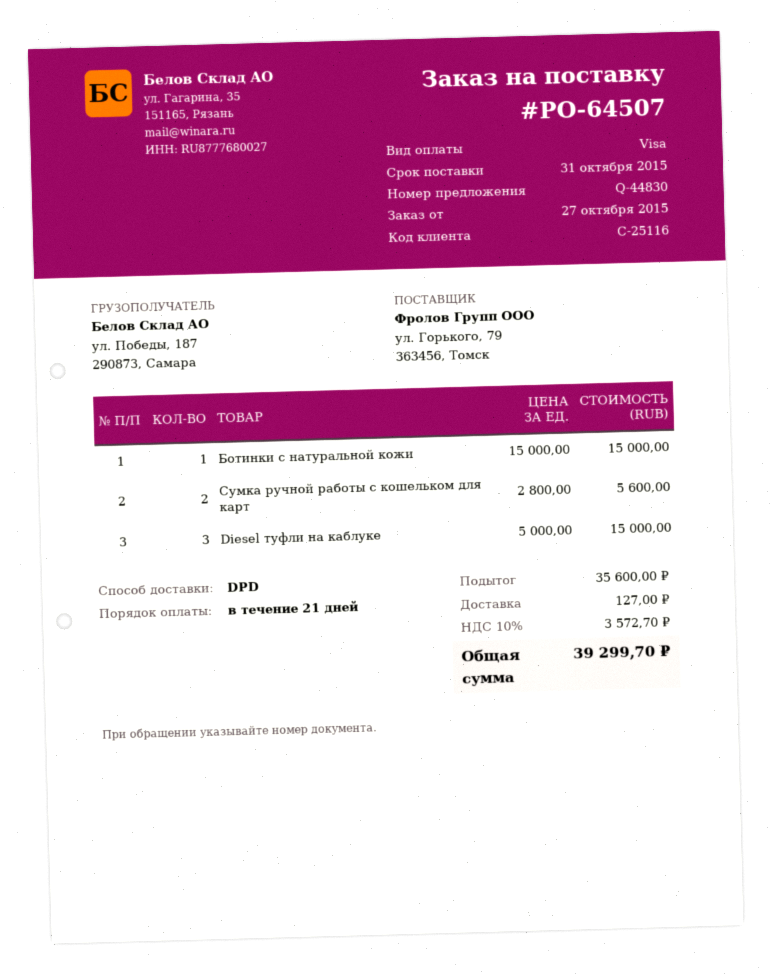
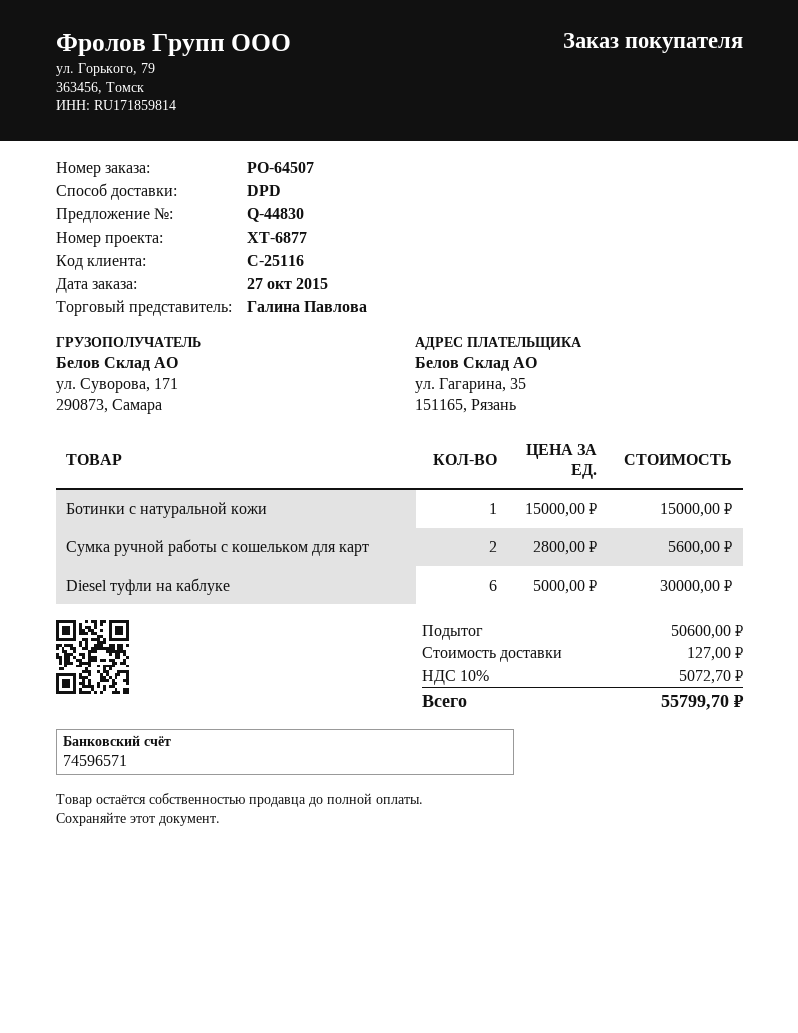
ship to: ул. Победы, 187, 290873, Самара -> ул. Суворова, 171, 290873, Самара
Diesel туфли на каблуке: 3 x 5000.00 = 15000.00 -> 6 x 5000.00 = 30000.00
subtotal: 35600.00 -> 50600.00
tax: 10% = 3572.70 -> 10% = 5072.70
total: 39299.70 -> 55799.70

